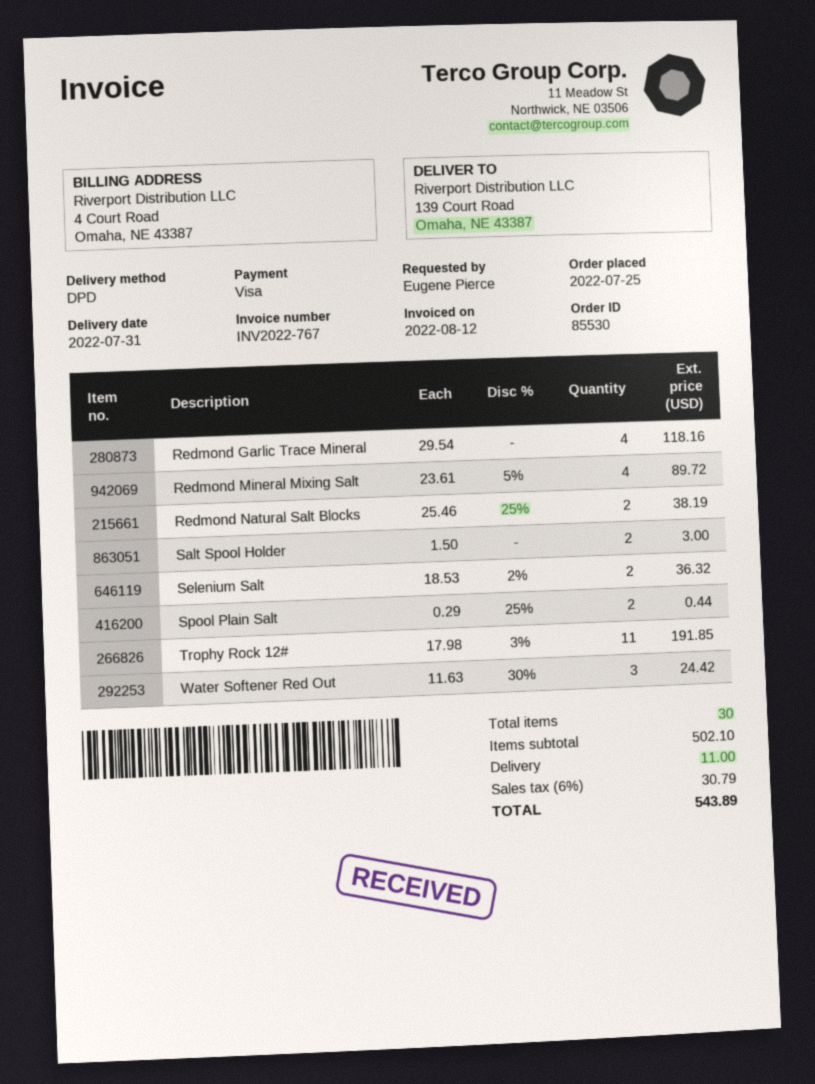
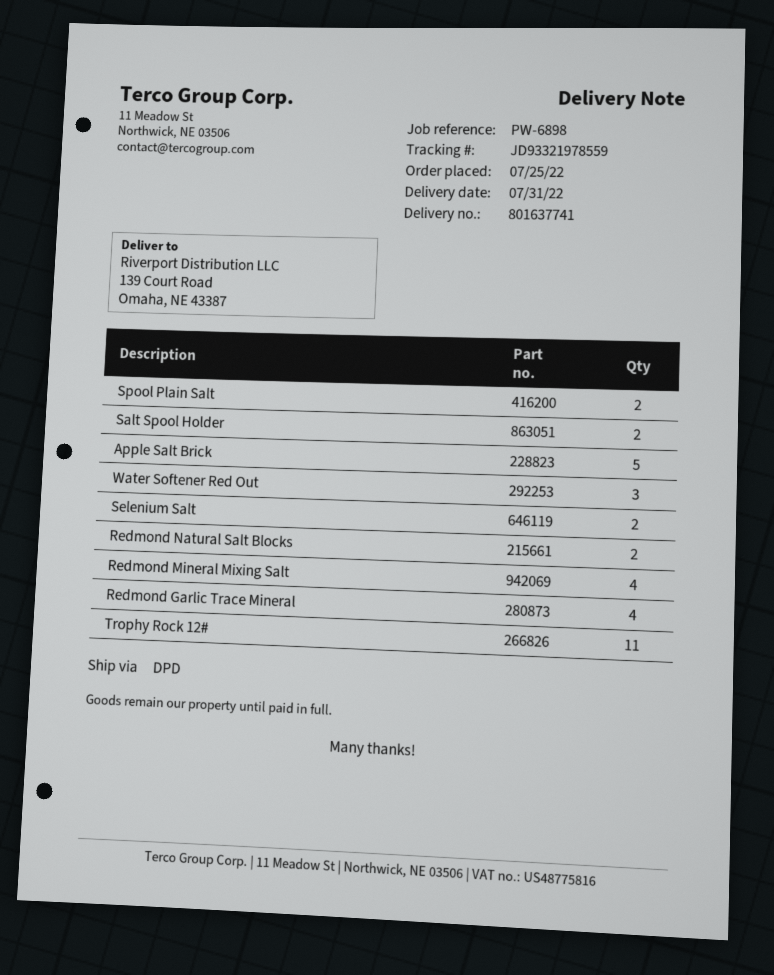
Apple Salt Brick: none -> 5

